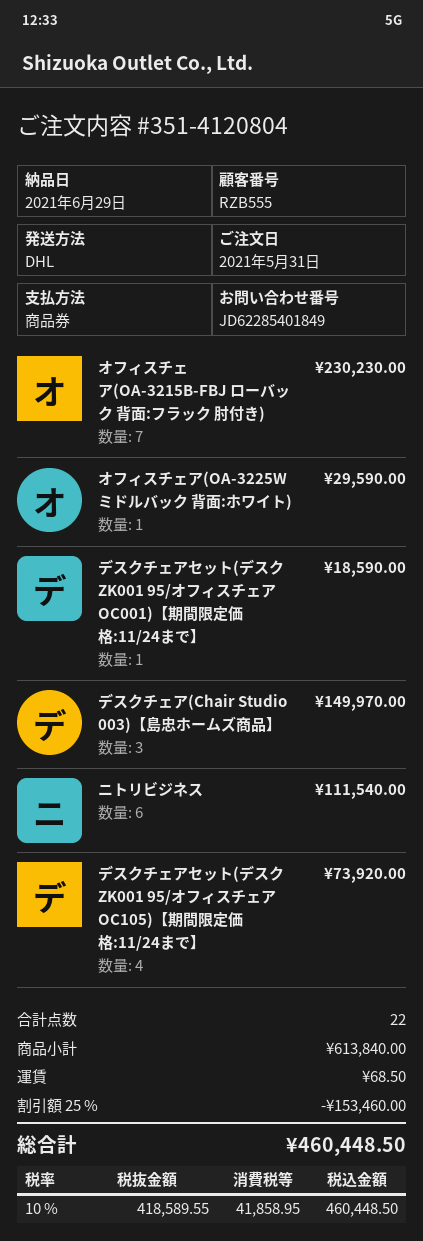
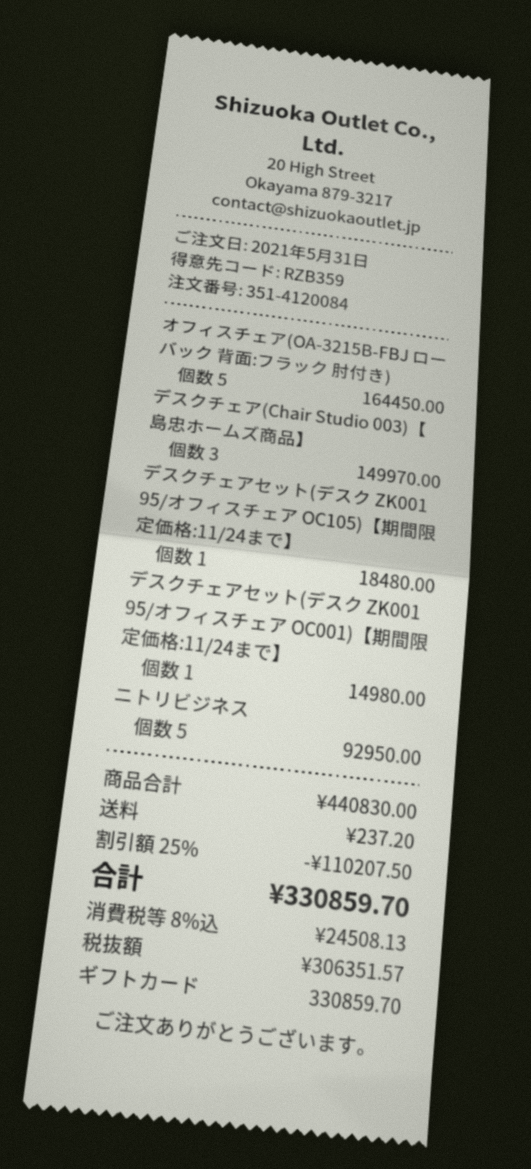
order number: 351-4120804 -> 351-4120084
customer number: RZB555 -> RZB359
オフィスチェア(OA-3215B-FBJ ローバック 背面:フラック 肘付き): 7 for 230230.00 -> 5 for 164450.00
オフィスチェア(OA-3225W ミドルバック 背面:ホワイト): 1 for 29590.00 -> none
デスクチェアセット(デスク ZK001 95/オフィスチェア OC001)【期間限定価格:11/24まで】: 1 for 18590.00 -> 1 for 14980.00
ニトリビジネス: 6 for 111540.00 -> 5 for 92950.00
デスクチェアセット(デスク ZK001 95/オフィスチェア OC105)【期間限定価格:11/24まで】: 4 for 73920.00 -> 1 for 18480.00
subtotal: 613840.00 -> 440830.00
discount: 25% = 153460.00 -> 25% = 110207.50
shipping: 68.50 -> 237.20
net: 418589.55 -> 306351.57
tax: 10% = 41858.95 -> 8% = 24508.13
total: 460448.50 -> 330859.70

